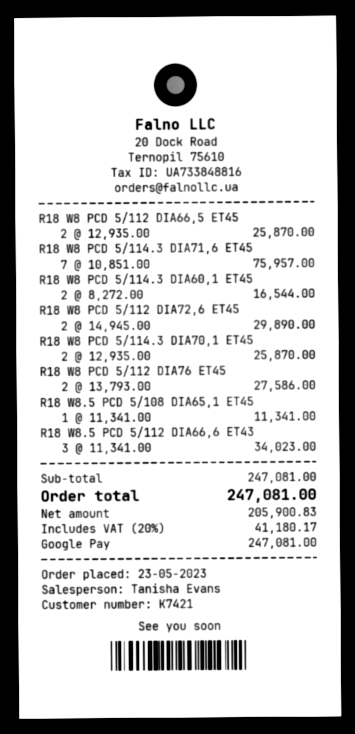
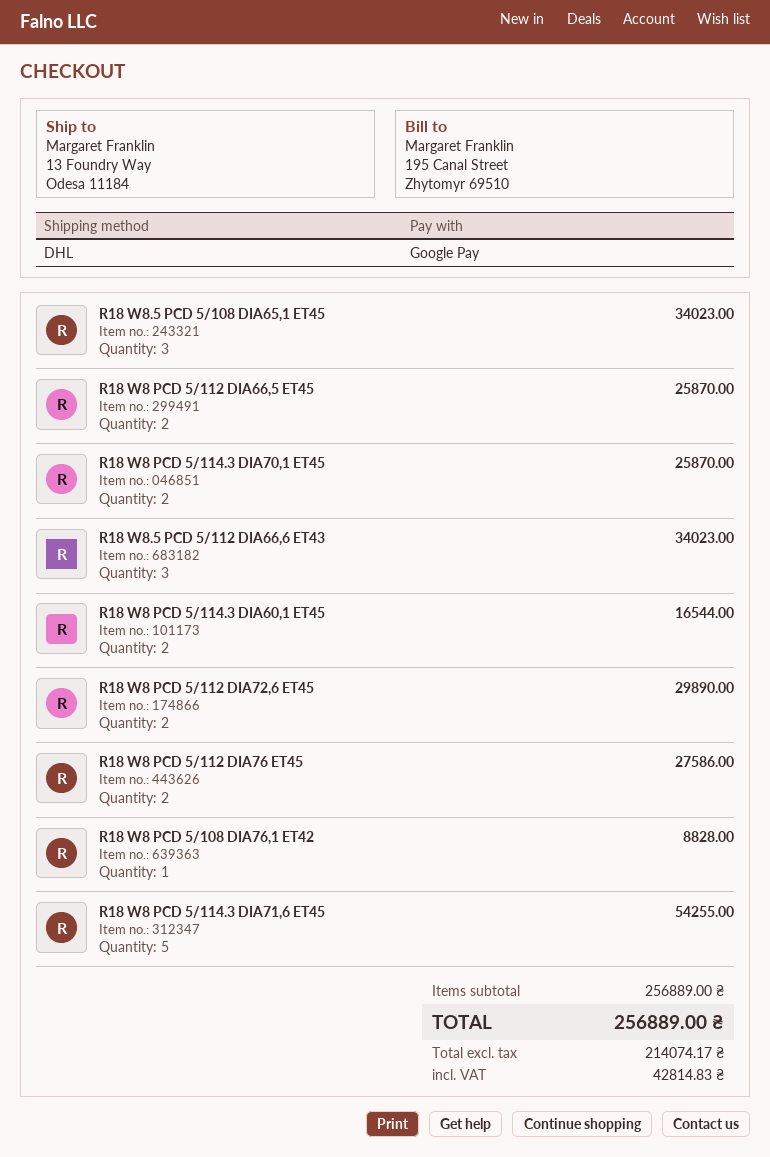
R18 W8 PCD 5/114.3 DIA71,6 ET45: 7 for 75957.00 -> 5 for 54255.00
R18 W8.5 PCD 5/108 DIA65,1 ET45: 1 for 11341.00 -> 3 for 34023.00
R18 W8 PCD 5/108 DIA76,1 ET42: none -> 1 for 8828.00
subtotal: 247081.00 -> 256889.00
net: 205900.83 -> 214074.17
tax: 41180.17 -> 42814.83
total: 247081.00 -> 256889.00

